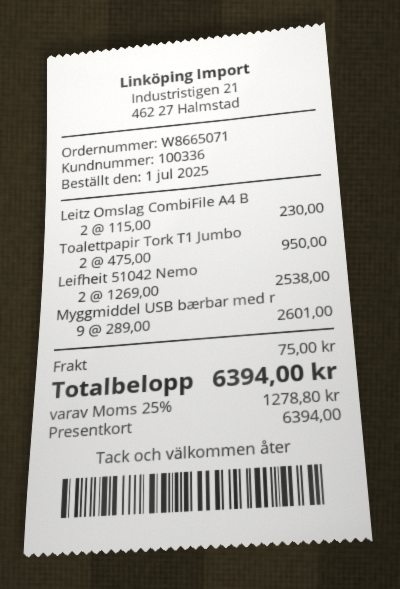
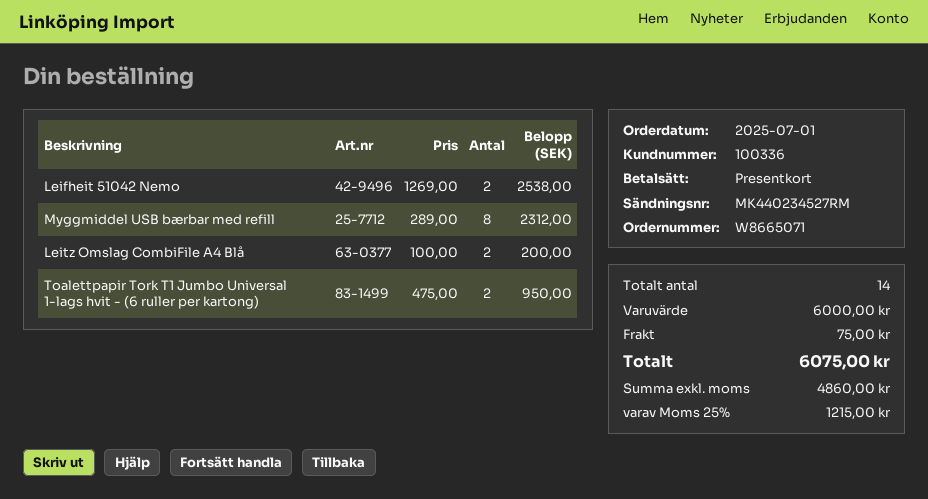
Leitz Omslag CombiFile A4 B: 2 x 115.00 = 230.00 -> 2 x 100.00 = 200.00
Myggmiddel USB bærbar med r: 9 x 289.00 = 2601.00 -> 8 x 289.00 = 2312.00
tax: 25% = 1278.80 -> 25% = 1215.00
total: 6394.00 -> 6075.00

